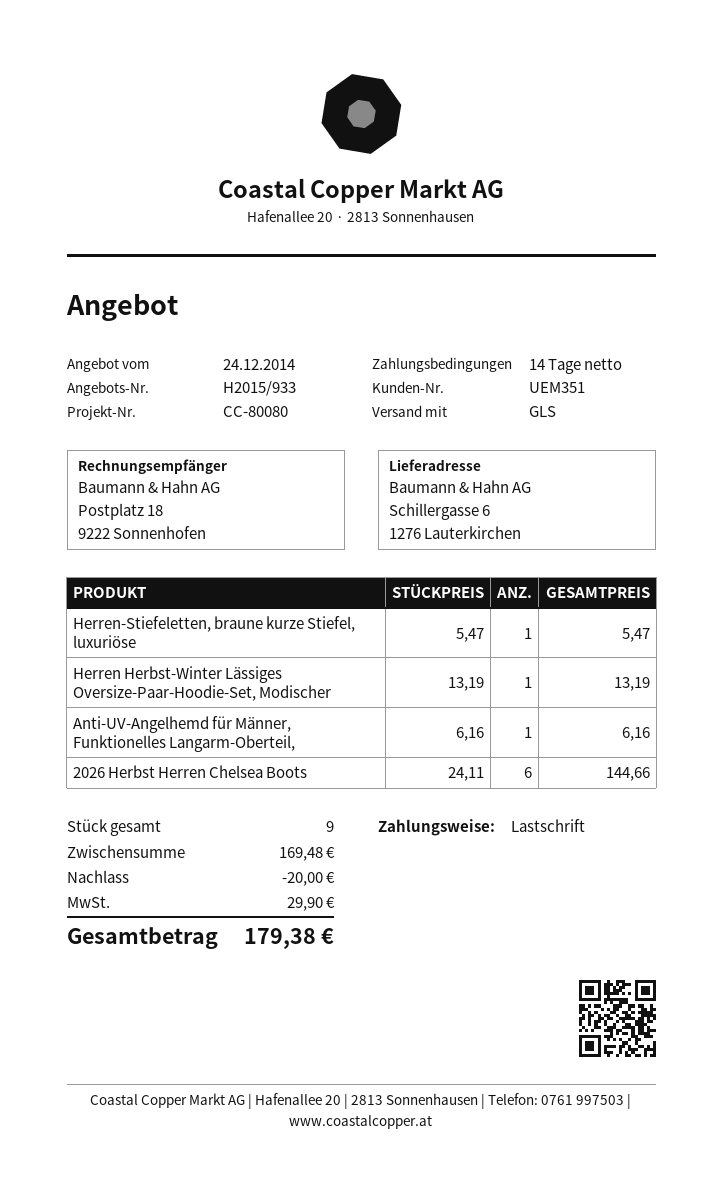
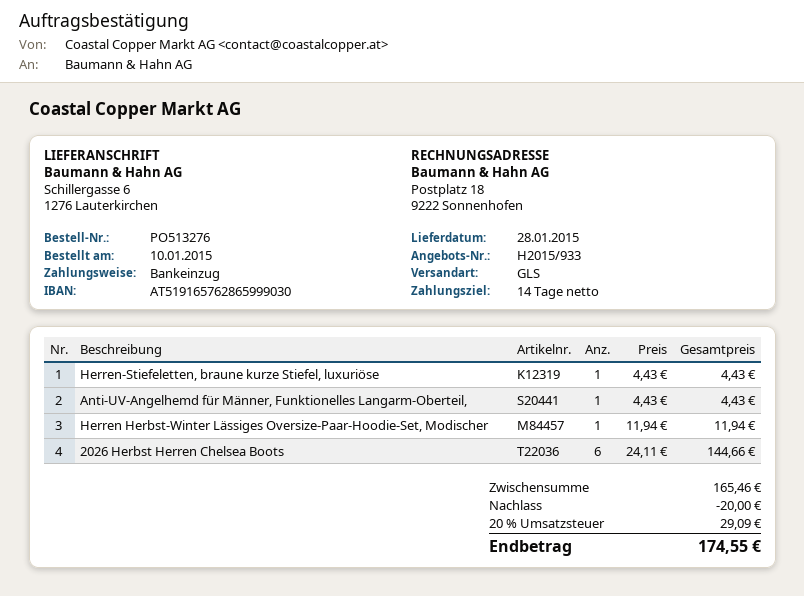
Herren-Stiefeletten, braune kurze Stiefel, luxuriöse: 1 x 5.47 = 5.47 -> 1 x 4.43 = 4.43
Herren Herbst-Winter Lässiges Oversize-Paar-Hoodie-Set, Modischer: 1 x 13.19 = 13.19 -> 1 x 11.94 = 11.94
Anti-UV-Angelhemd für Männer, Funktionelles Langarm-Oberteil,: 1 x 6.16 = 6.16 -> 1 x 4.43 = 4.43
subtotal: 169.48 -> 165.46
tax: 29.90 -> 29.09
total: 179.38 -> 174.55

